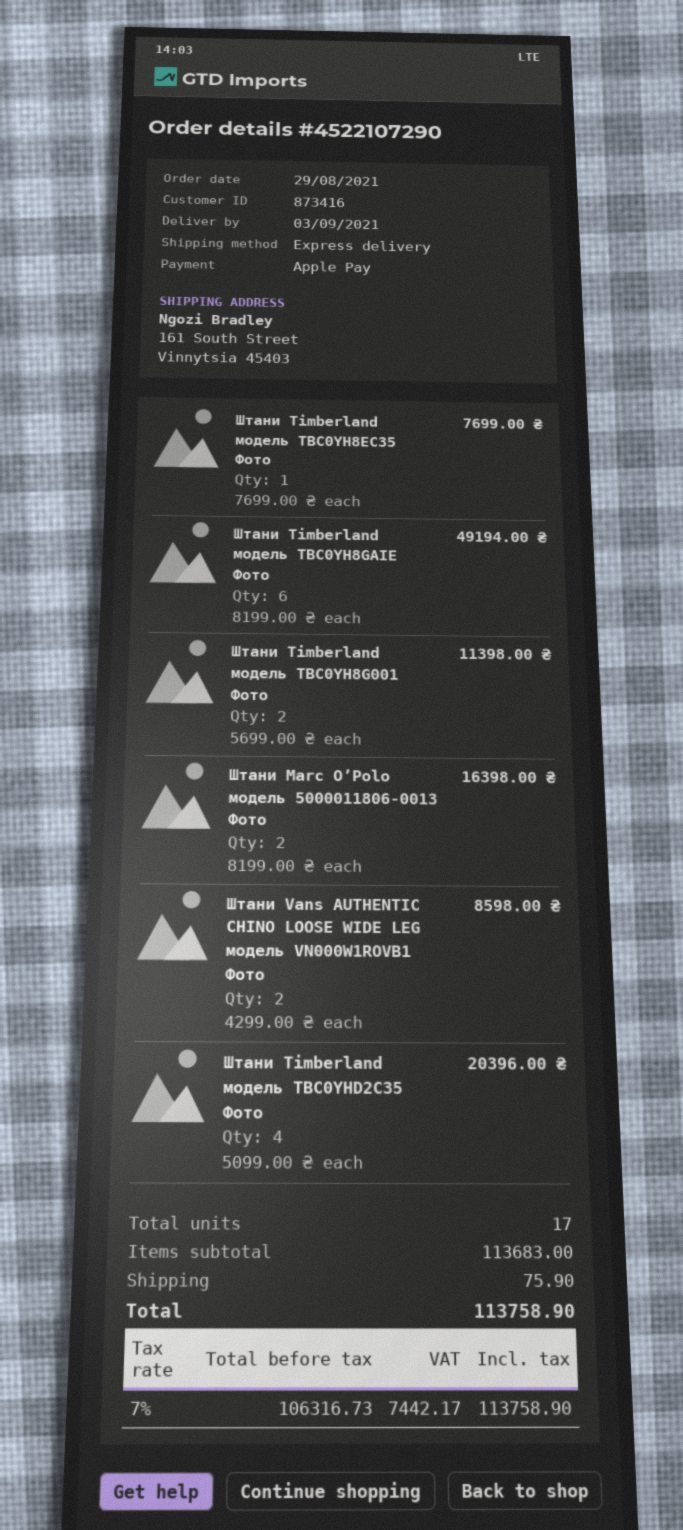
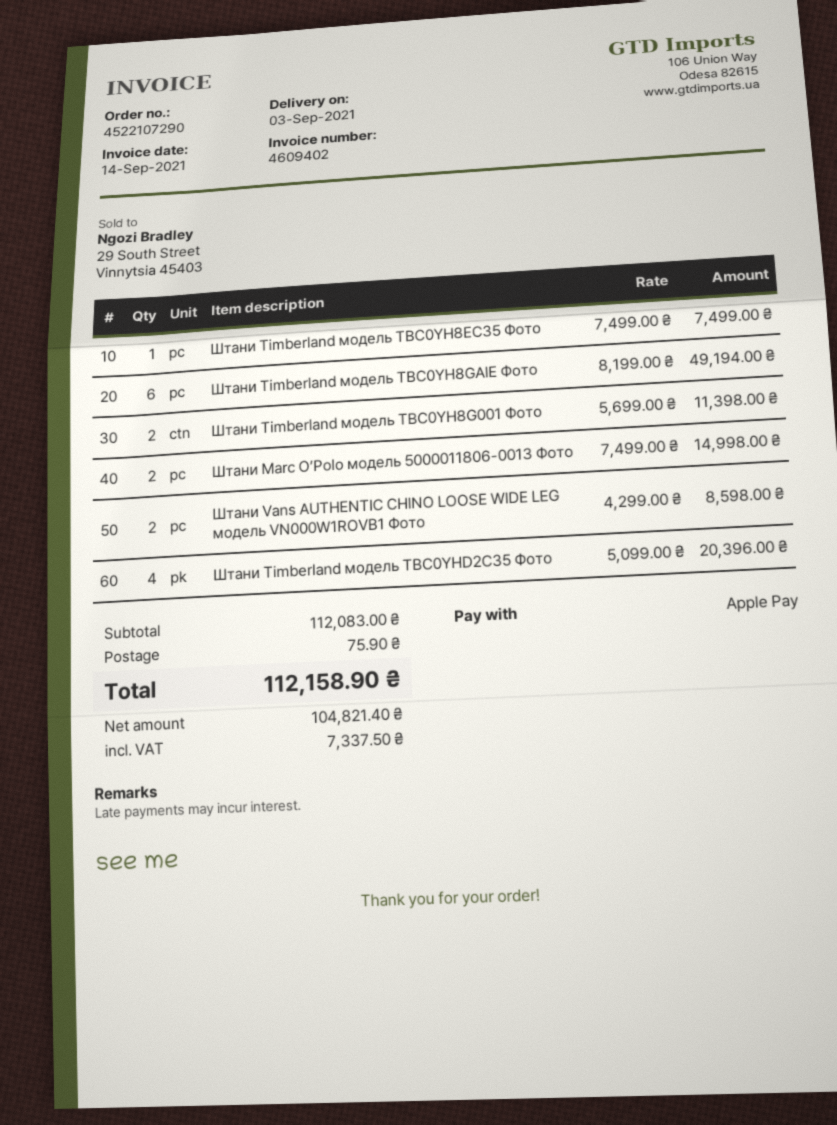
Штани Timberland модель TBC0YH8EC35 Фото: 1 x 7699.00 = 7699.00 -> 1 x 7499.00 = 7499.00
Штани Marc O’Polo модель 5000011806-0013 Фото: 2 x 8199.00 = 16398.00 -> 2 x 7499.00 = 14998.00
subtotal: 113683.00 -> 112083.00
net: 106316.73 -> 104821.40
tax: 7442.17 -> 7337.50
total: 113758.90 -> 112158.90

